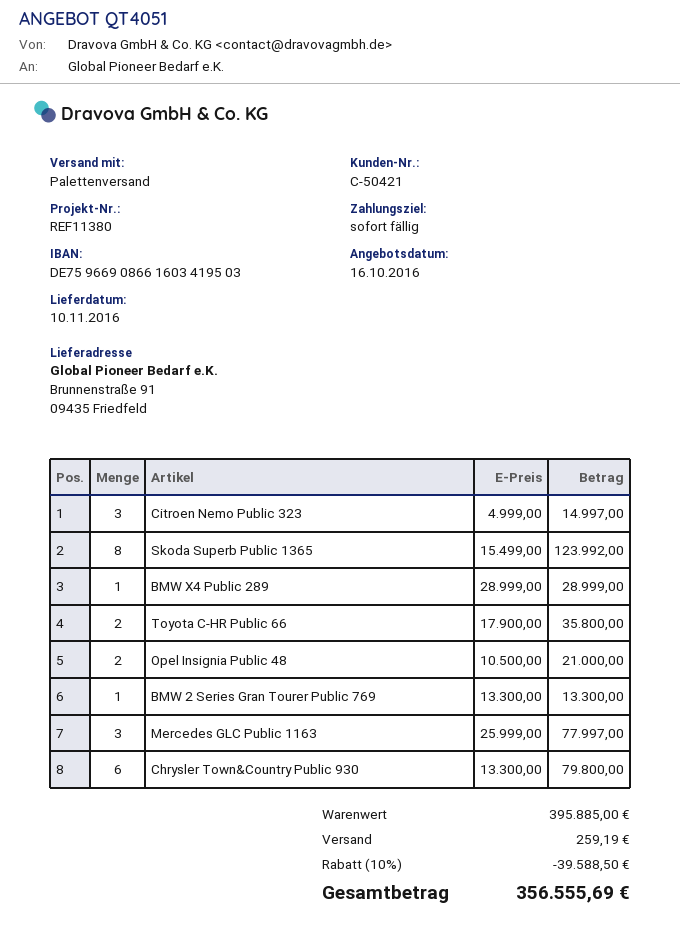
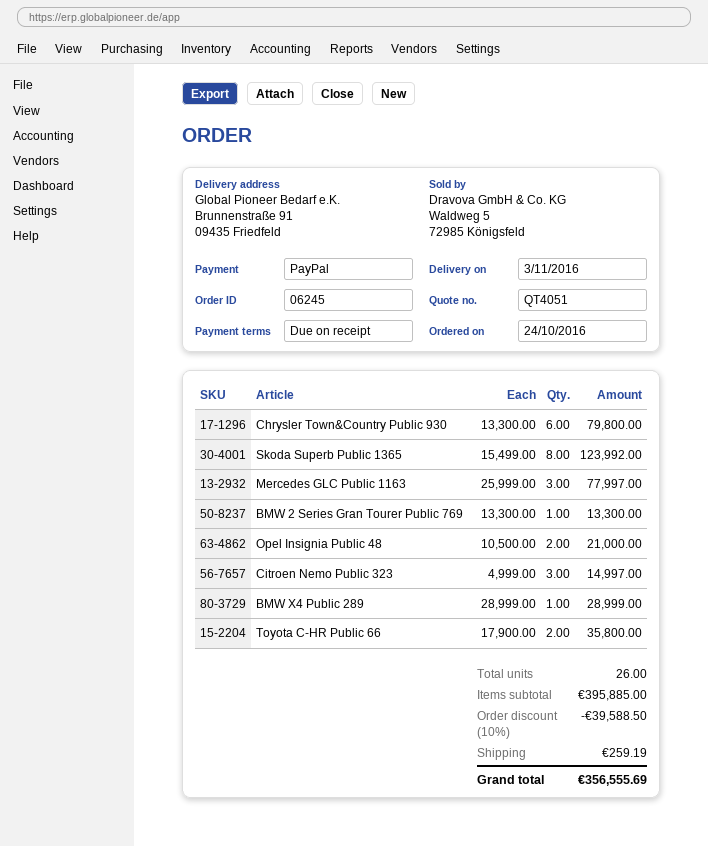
delivery date: 2016-11-10 -> 2016-11-03

